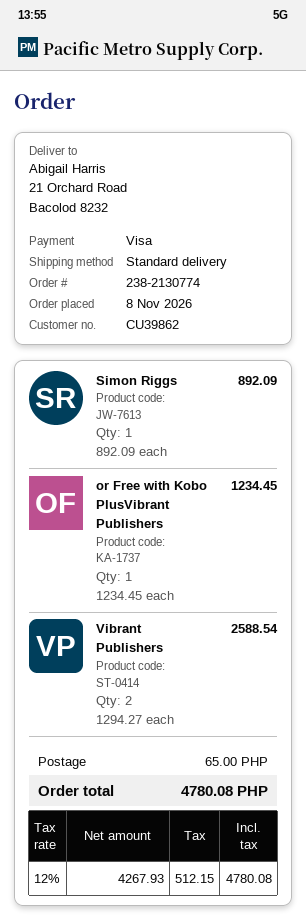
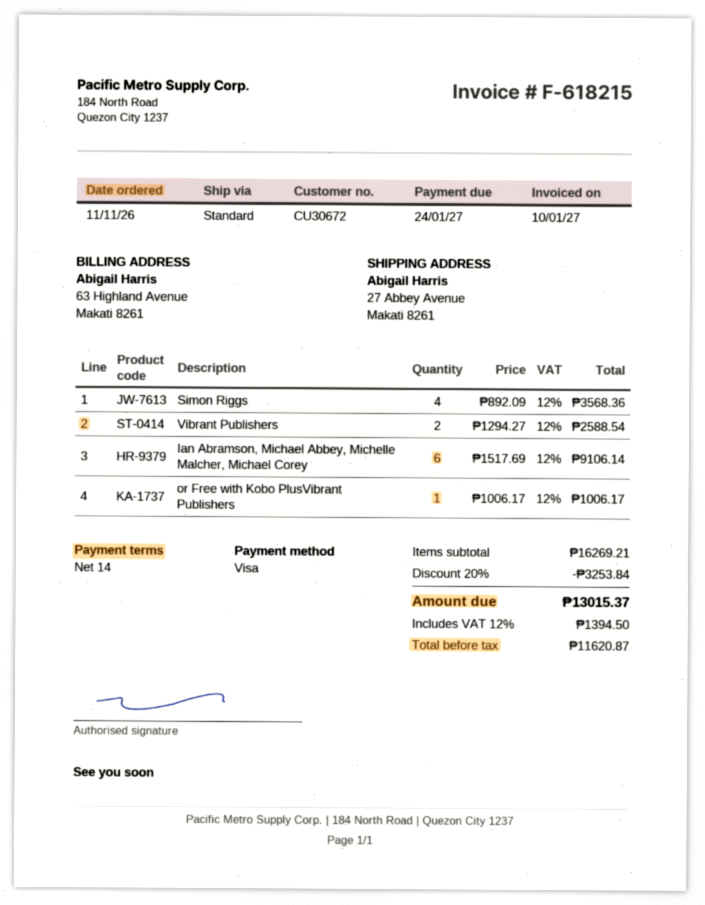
order date: 2026-11-08 -> 2026-11-11
customer number: CU39862 -> CU30672
ship to: 21 Orchard Road, Bacolod 8232 -> 27 Abbey Avenue, Makati 8261
Simon Riggs: 1 x 892.09 = 892.09 -> 4 x 892.09 = 3568.36
or Free with Kobo PlusVibrant Publishers: 1 x 1234.45 = 1234.45 -> 1 x 1006.17 = 1006.17
Ian Abramson, Michael Abbey, Michelle Malcher, Michael Corey: none -> 6 x 1517.69 = 9106.14
discount: none -> 20% = 3253.84
shipping: 65.00 -> none
net: 4267.93 -> 11620.87
tax: 12% = 512.15 -> 12% = 1394.50
total: 4780.08 -> 13015.37

